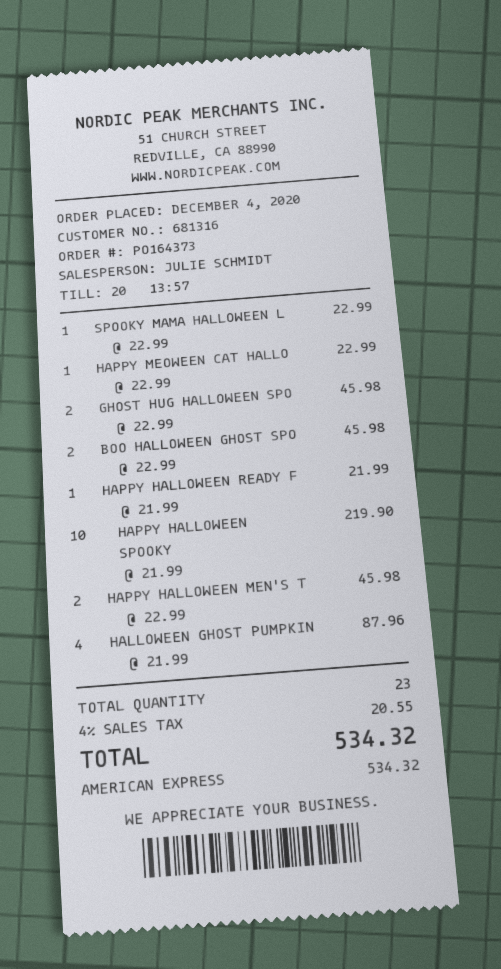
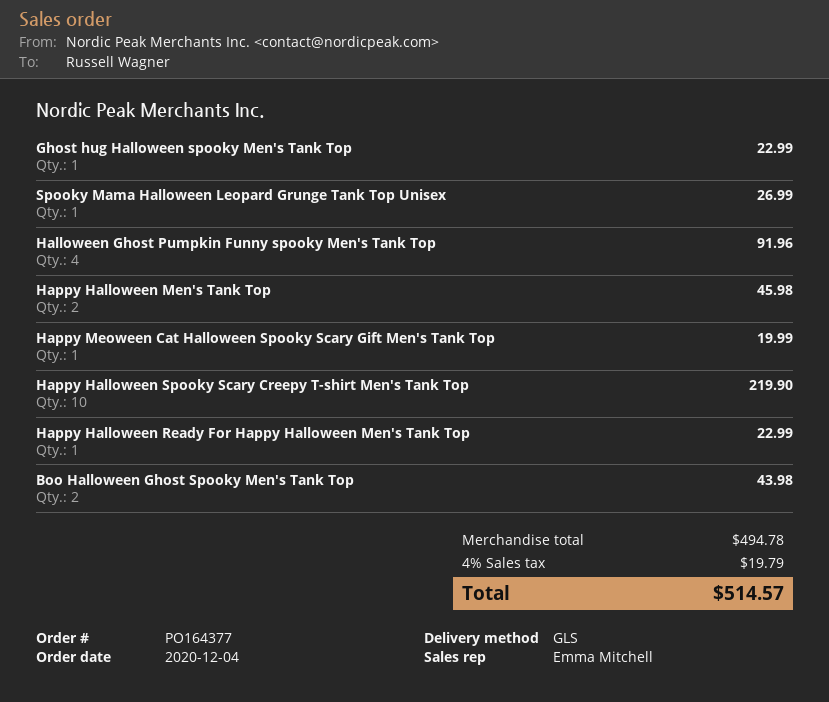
order number: PO164373 -> PO164377
sales rep: JULIE SCHMIDT -> Emma Mitchell
SPOOKY MAMA HALLOWEEN L: 1 for 22.99 -> 1 for 26.99
HAPPY MEOWEEN CAT HALLO: 1 for 22.99 -> 1 for 19.99
GHOST HUG HALLOWEEN SPO: 2 for 45.98 -> 1 for 22.99
BOO HALLOWEEN GHOST SPO: 2 for 45.98 -> 2 for 43.98
HAPPY HALLOWEEN READY F: 1 for 21.99 -> 1 for 22.99
HALLOWEEN GHOST PUMPKIN: 4 for 87.96 -> 4 for 91.96
tax: 4% = 20.55 -> 4% = 19.79
total: 534.32 -> 514.57

